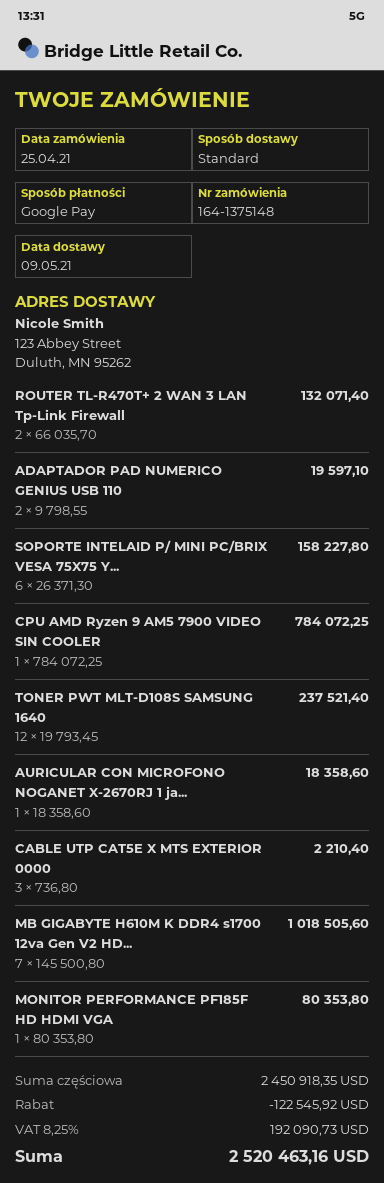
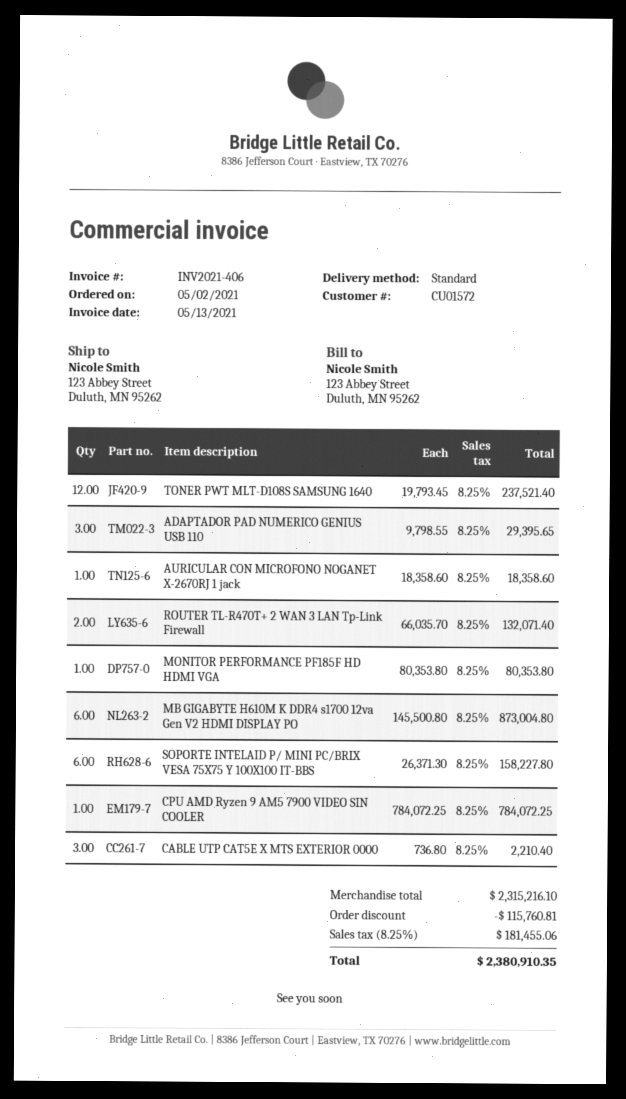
order date: 2021-04-25 -> 2021-05-02
ADAPTADOR PAD NUMERICO GENIUS USB 110: 2 x 9798.55 = 19597.10 -> 3 x 9798.55 = 29395.65
MB GIGABYTE H610M K DDR4 s1700 12va Gen V2 HD...: 7 x 145500.80 = 1018505.60 -> 6 x 145500.80 = 873004.80
subtotal: 2450918.35 -> 2315216.10
discount: 122545.92 -> 115760.81
tax: 8.25% = 192090.73 -> 8.25% = 181455.06
total: 2520463.16 -> 2380910.35

